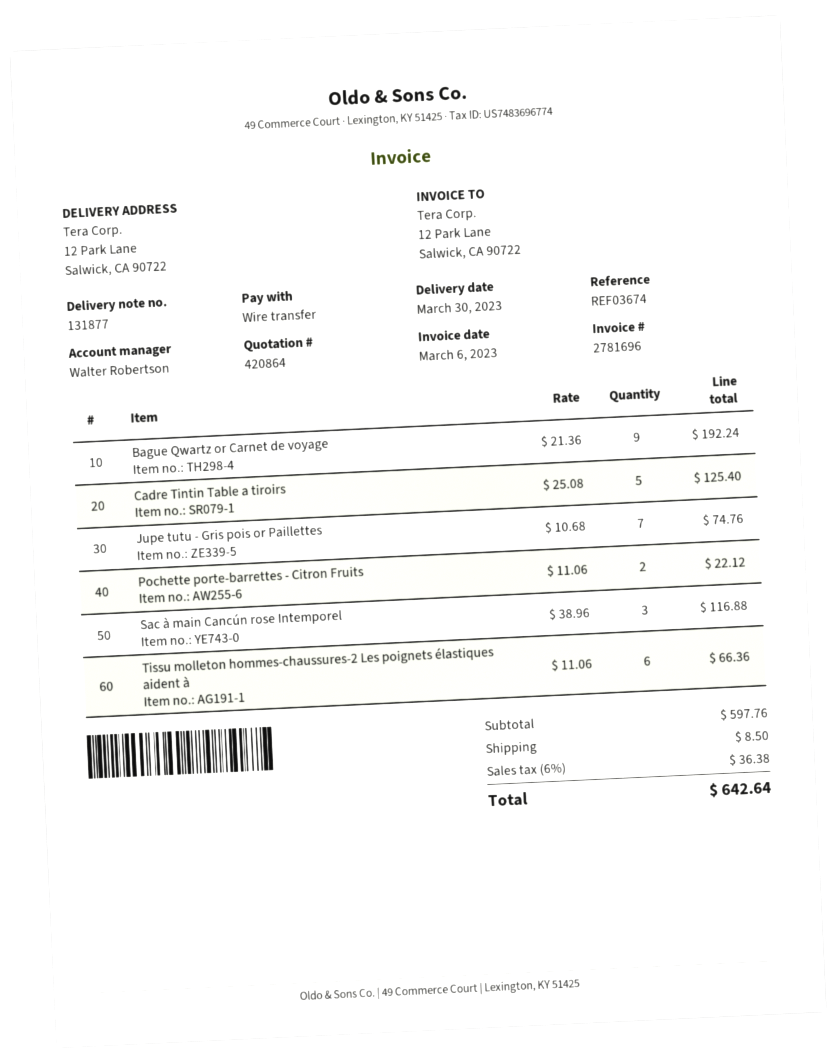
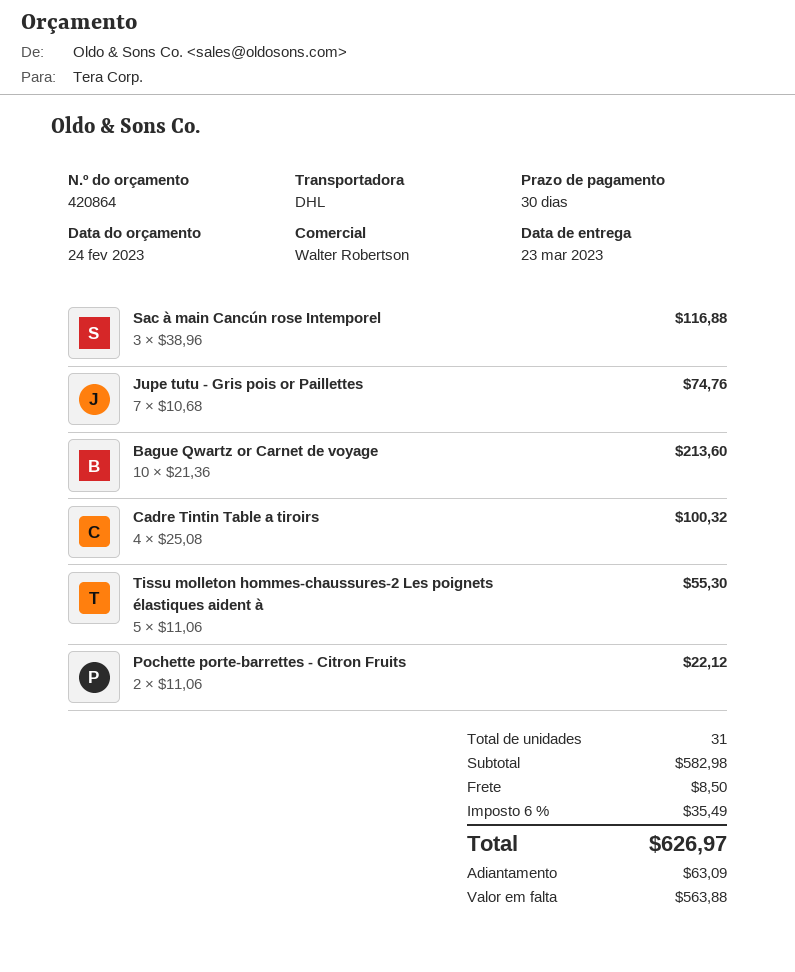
delivery date: 2023-03-30 -> 2023-03-23
Bague Qwartz or Carnet de voyage: 9 x 21.36 = 192.24 -> 10 x 21.36 = 213.60
Cadre Tintin Table a tiroirs: 5 x 25.08 = 125.40 -> 4 x 25.08 = 100.32
Tissu molleton hommes-chaussures-2 Les poignets élastiques aident à: 6 x 11.06 = 66.36 -> 5 x 11.06 = 55.30
subtotal: 597.76 -> 582.98
tax: 6% = 36.38 -> 6% = 35.49
total: 642.64 -> 626.97

